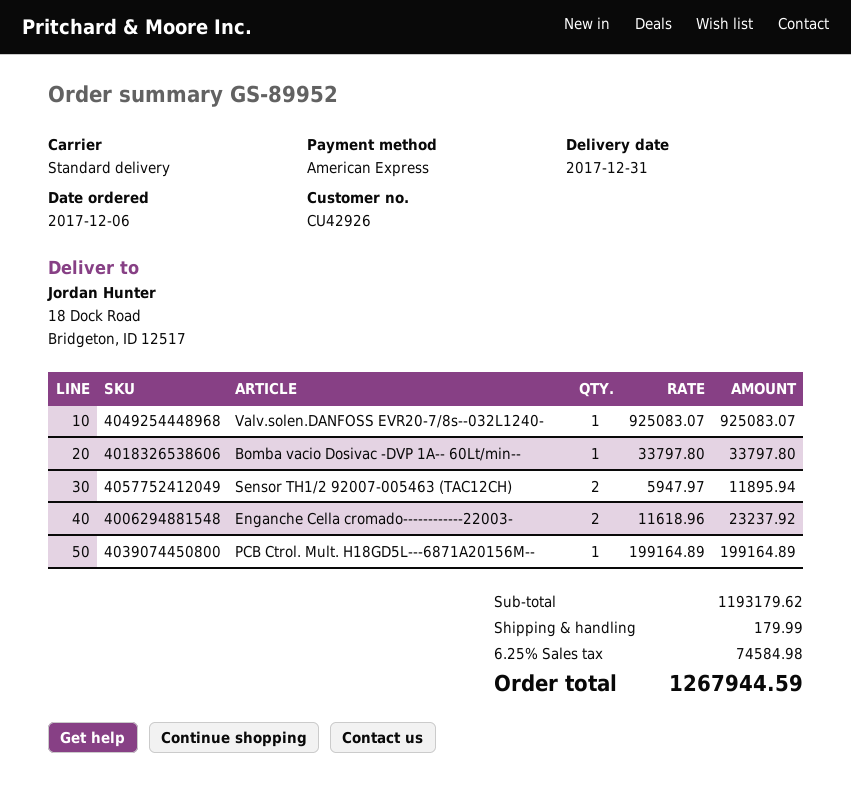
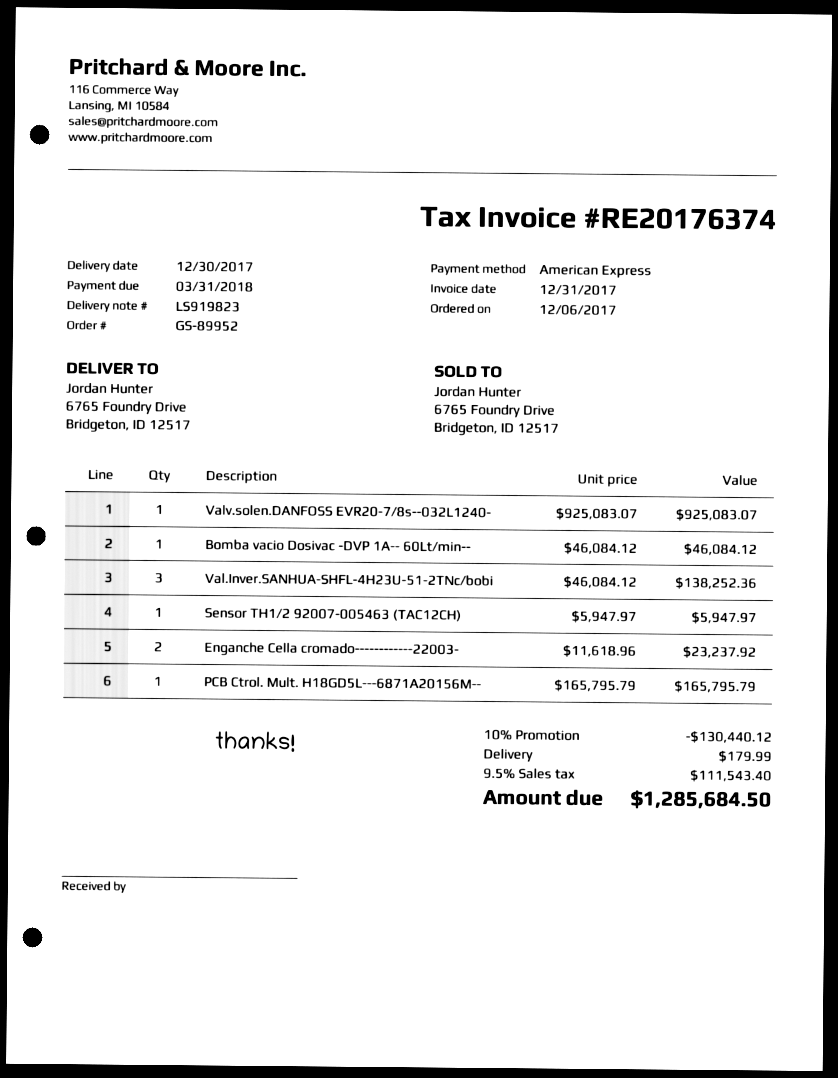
delivery date: 2017-12-31 -> 2017-12-30
ship to: 18 Dock Road, Bridgeton, ID 12517 -> 6765 Foundry Drive, Bridgeton, ID 12517
Bomba vacio Dosivac -DVP 1A-- 60Lt/min--: 1 x 33797.80 = 33797.80 -> 1 x 46084.12 = 46084.12
Sensor TH1/2 92007-005463 (TAC12CH): 2 x 5947.97 = 11895.94 -> 1 x 5947.97 = 5947.97
PCB Ctrol. Mult. H18GD5L---6871A20156M--: 1 x 199164.89 = 199164.89 -> 1 x 165795.79 = 165795.79
Val.Inver.SANHUA-SHFL-4H23U-51-2TNc/bobi: none -> 3 x 46084.12 = 138252.36
discount: none -> 10% = 130440.12
tax: 6.25% = 74584.98 -> 9.5% = 111543.40
total: 1267944.59 -> 1285684.50

